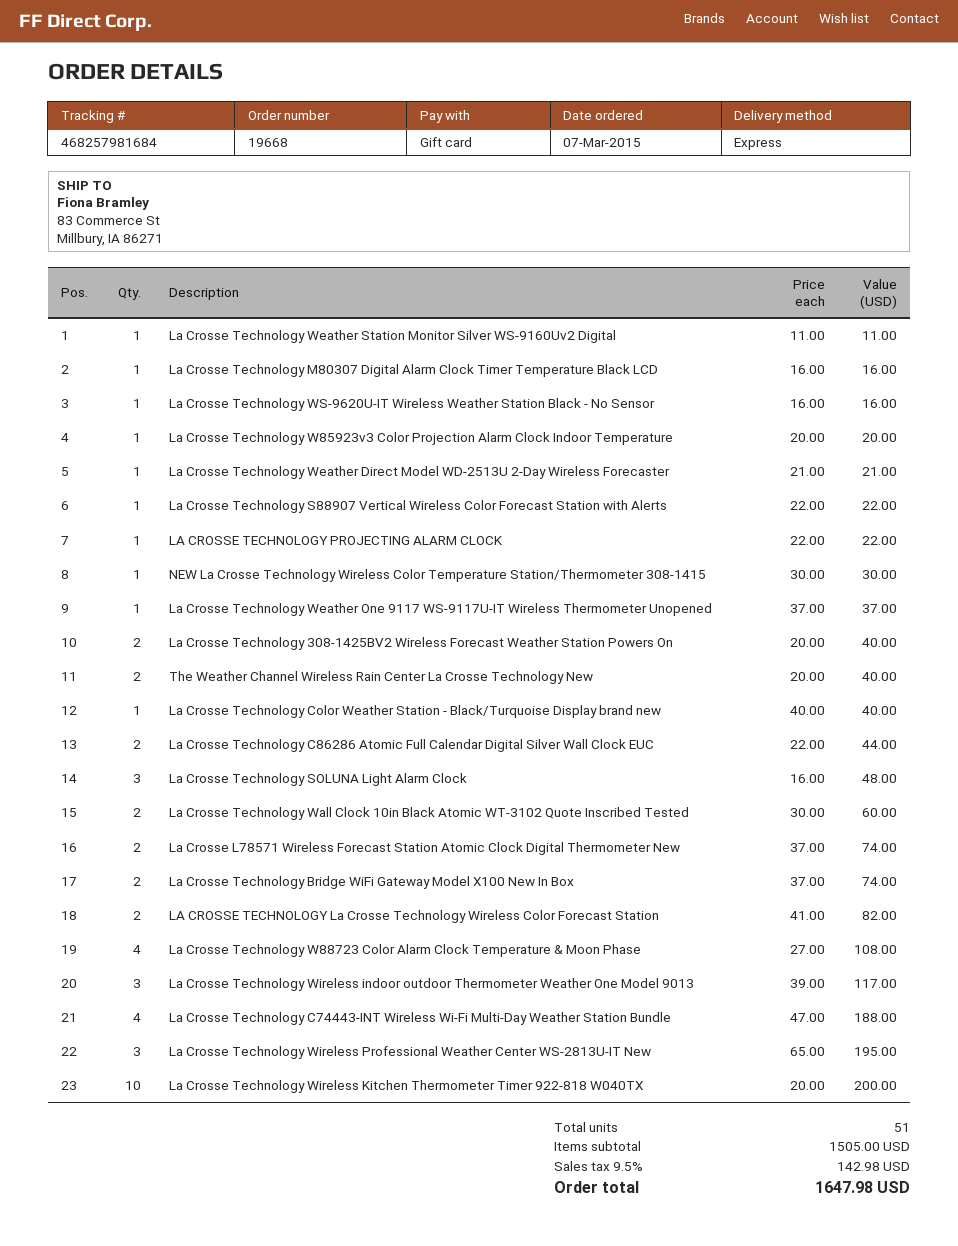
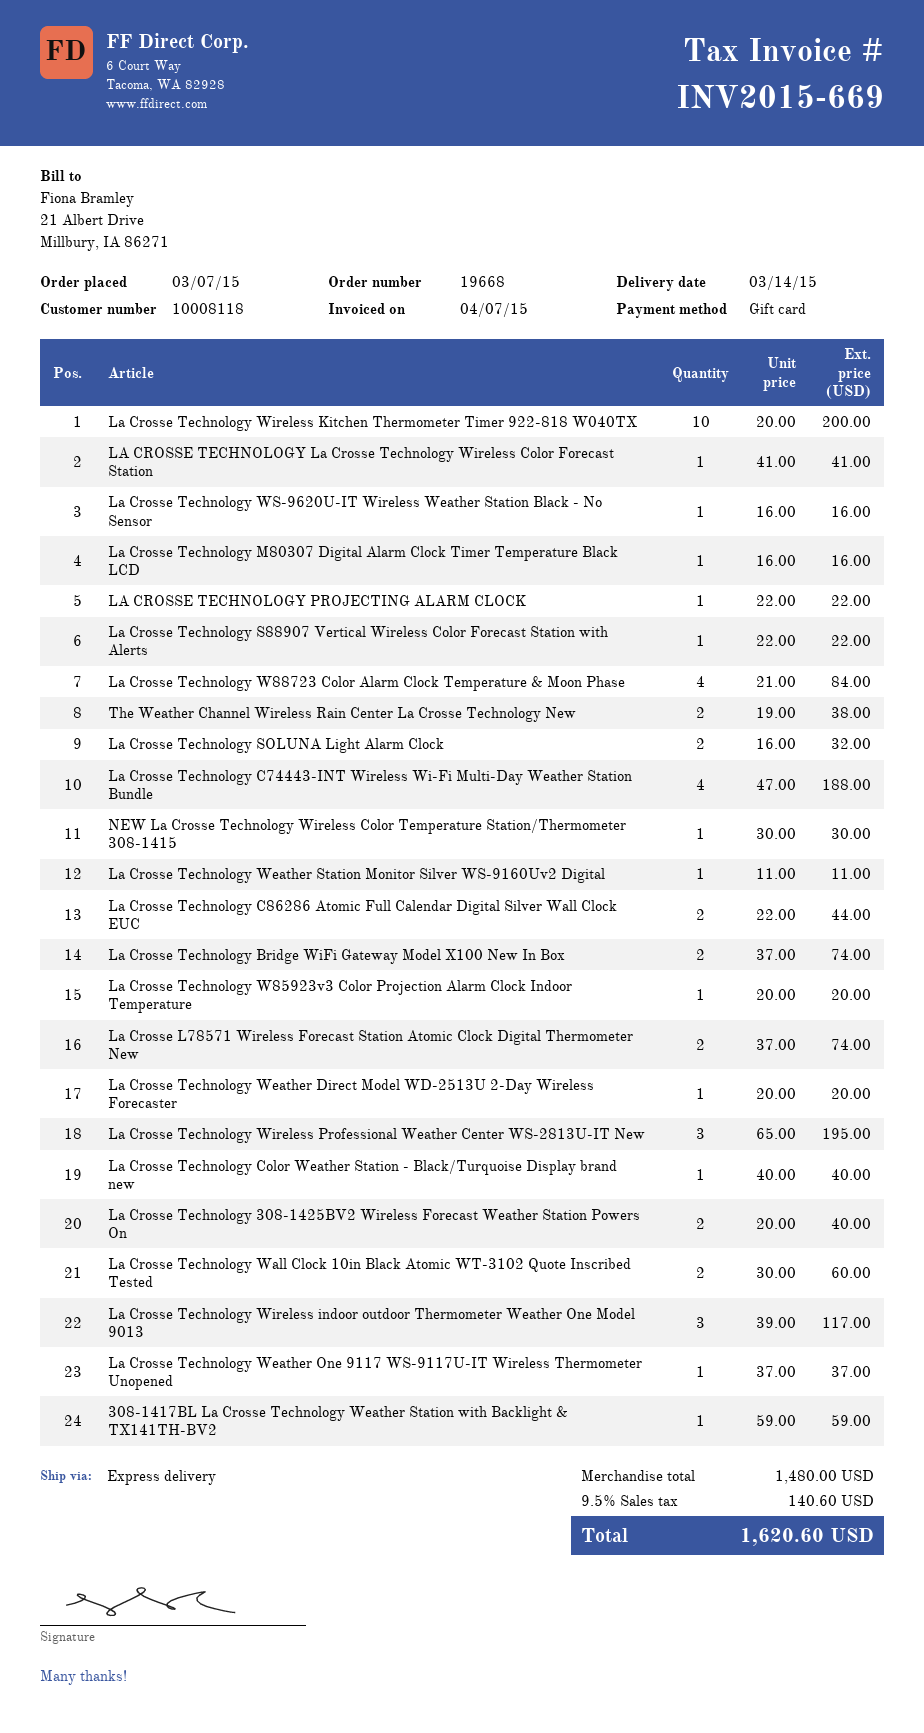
La Crosse Technology Weather Direct Model WD-2513U 2-Day Wireless Forecaster: 1 x 21.00 = 21.00 -> 1 x 20.00 = 20.00
The Weather Channel Wireless Rain Center La Crosse Technology New: 2 x 20.00 = 40.00 -> 2 x 19.00 = 38.00
La Crosse Technology SOLUNA Light Alarm Clock: 3 x 16.00 = 48.00 -> 2 x 16.00 = 32.00
LA CROSSE TECHNOLOGY La Crosse Technology Wireless Color Forecast Station: 2 x 41.00 = 82.00 -> 1 x 41.00 = 41.00
La Crosse Technology W88723 Color Alarm Clock Temperature & Moon Phase: 4 x 27.00 = 108.00 -> 4 x 21.00 = 84.00
308-1417BL La Crosse Technology Weather Station with Backlight & TX141TH-BV2: none -> 1 x 59.00 = 59.00
subtotal: 1505.00 -> 1480.00
tax: 9.5% = 142.98 -> 9.5% = 140.60
total: 1647.98 -> 1620.60

